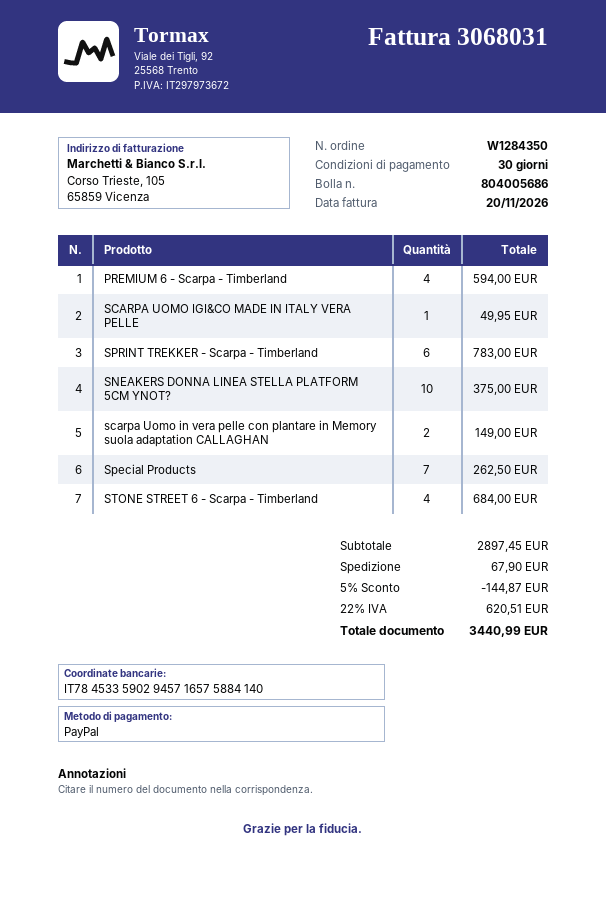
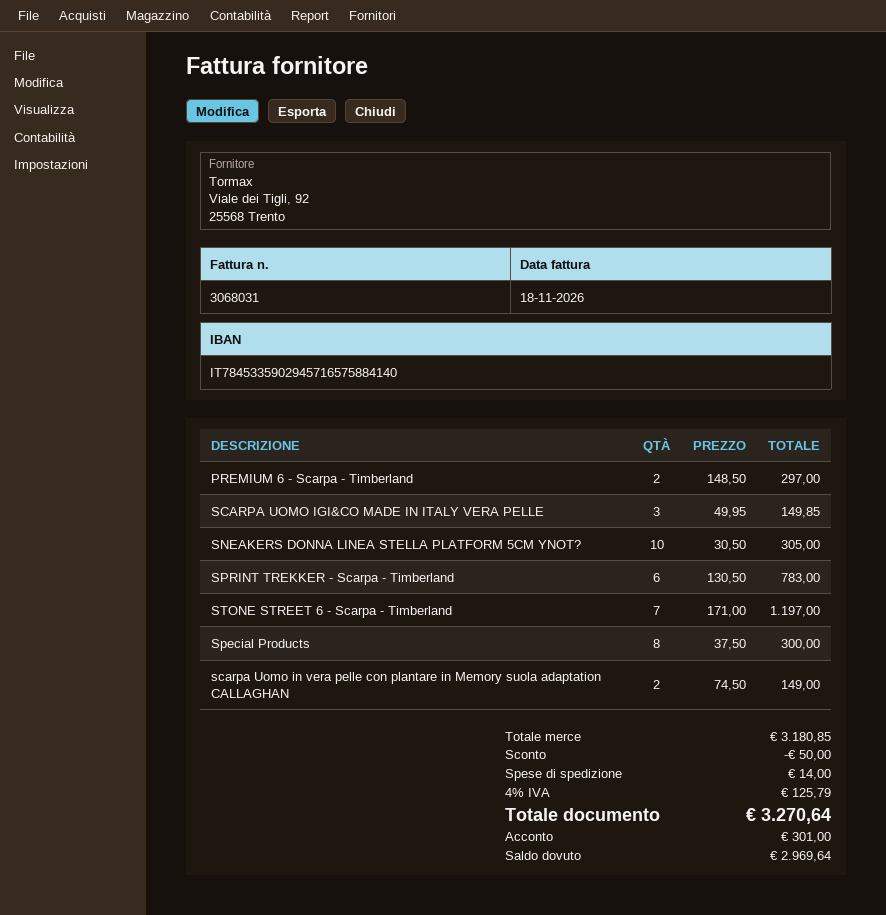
invoice date: 2026-11-20 -> 2026-11-18
PREMIUM 6 - Scarpa - Timberland: 4 for 594.00 -> 2 for 297.00
SCARPA UOMO IGI&CO MADE IN ITALY VERA PELLE: 1 for 49.95 -> 3 for 149.85
SNEAKERS DONNA LINEA STELLA PLATFORM 5CM YNOT?: 10 for 375.00 -> 10 for 305.00
Special Products: 7 for 262.50 -> 8 for 300.00
STONE STREET 6 - Scarpa - Timberland: 4 for 684.00 -> 7 for 1197.00
subtotal: 2897.45 -> 3180.85
discount: 144.87 -> 50.00
shipping: 67.90 -> 14.00
tax: 22% = 620.51 -> 4% = 125.79
total: 3440.99 -> 3270.64

